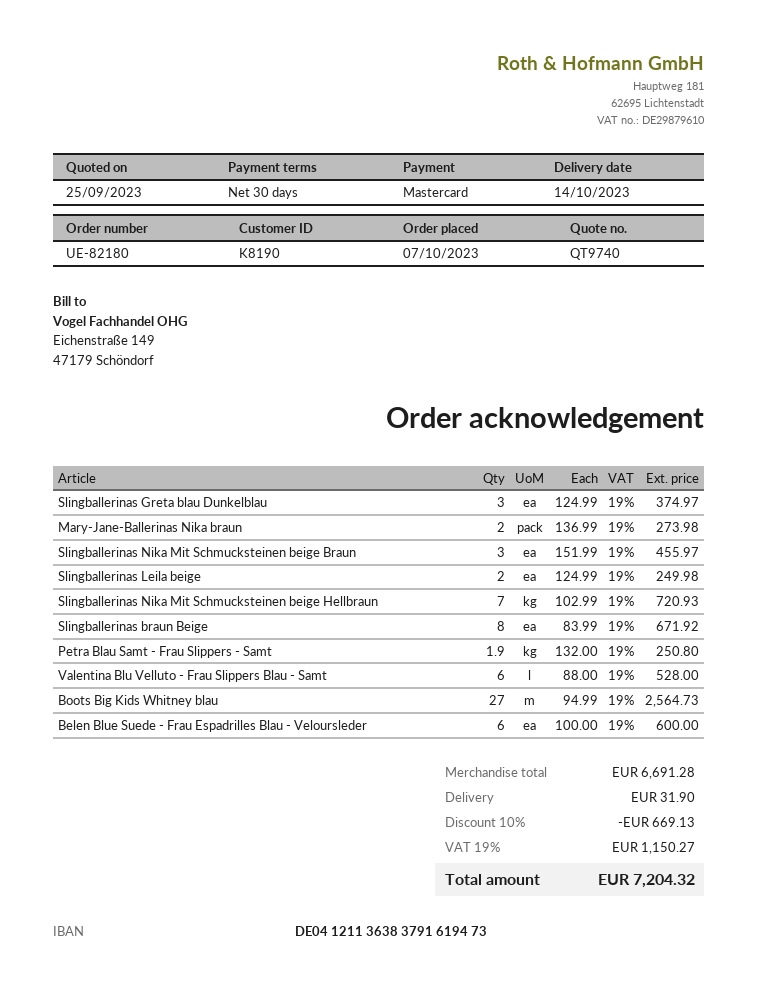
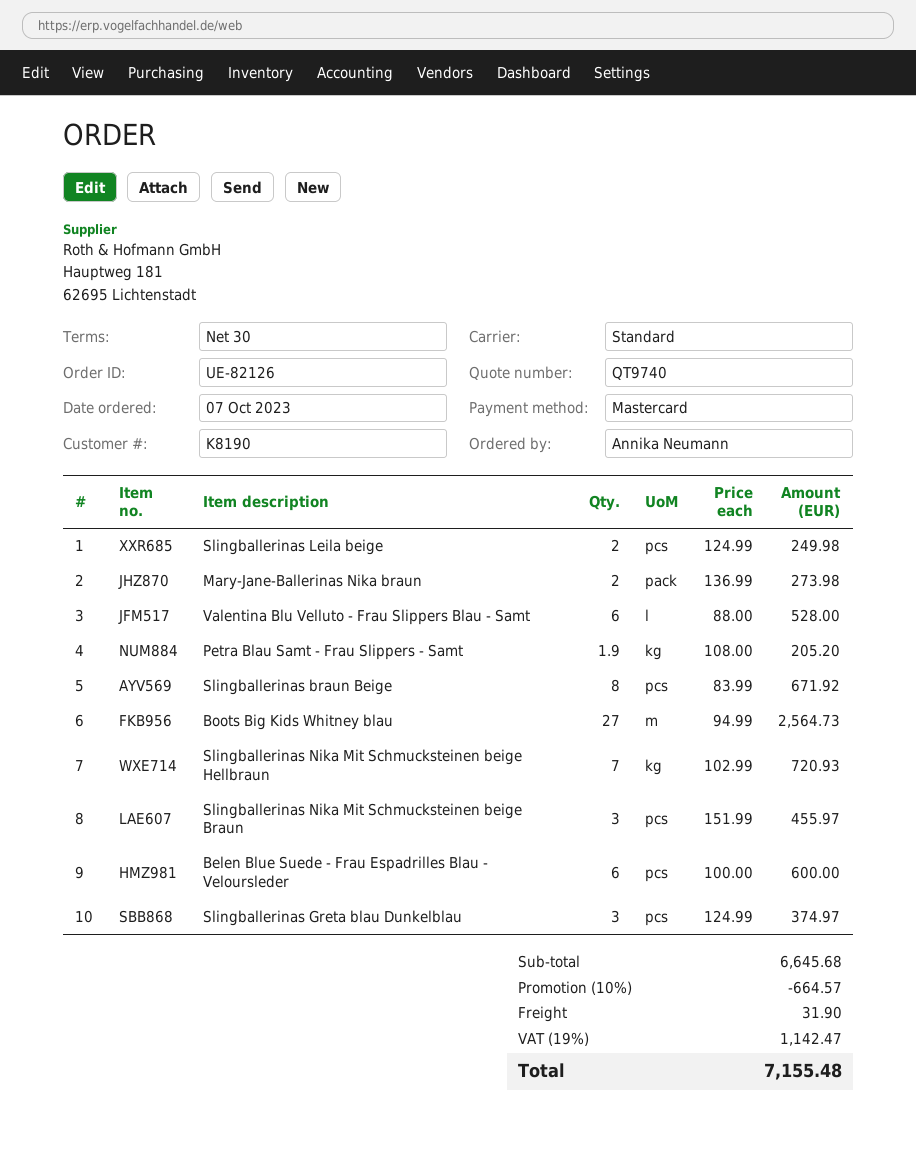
order number: UE-82180 -> UE-82126
Petra Blau Samt - Frau Slippers - Samt: 1.9 x 132.00 = 250.80 -> 1.9 x 108.00 = 205.20
subtotal: 6691.28 -> 6645.68
discount: 10% = 669.13 -> 10% = 664.57
tax: 19% = 1150.27 -> 19% = 1142.47
total: 7204.32 -> 7155.48

